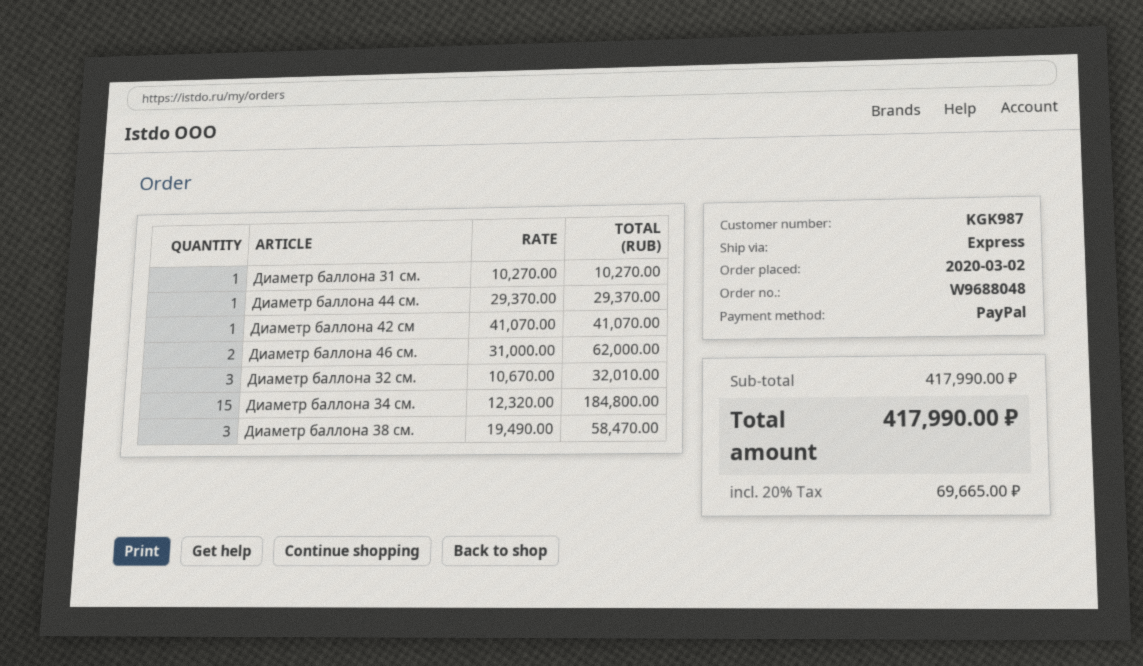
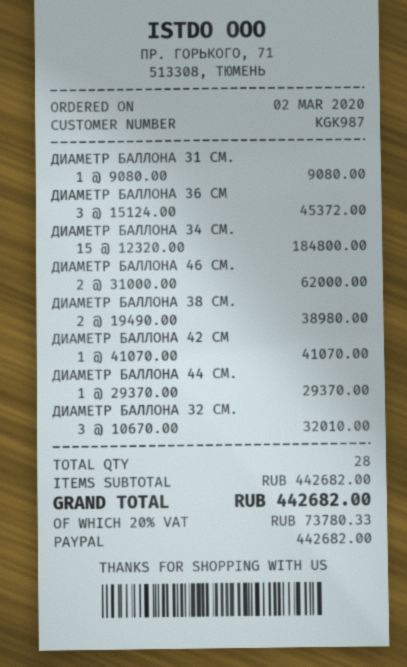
Диаметр баллона 31 см.: 1 x 10270.00 = 10270.00 -> 1 x 9080.00 = 9080.00
Диаметр баллона 38 см.: 3 x 19490.00 = 58470.00 -> 2 x 19490.00 = 38980.00
ДИАМЕТР БАЛЛОНА 36 СМ: none -> 3 x 15124.00 = 45372.00
subtotal: 417990.00 -> 442682.00
tax: 20% = 69665.00 -> 20% = 73780.33
total: 417990.00 -> 442682.00

